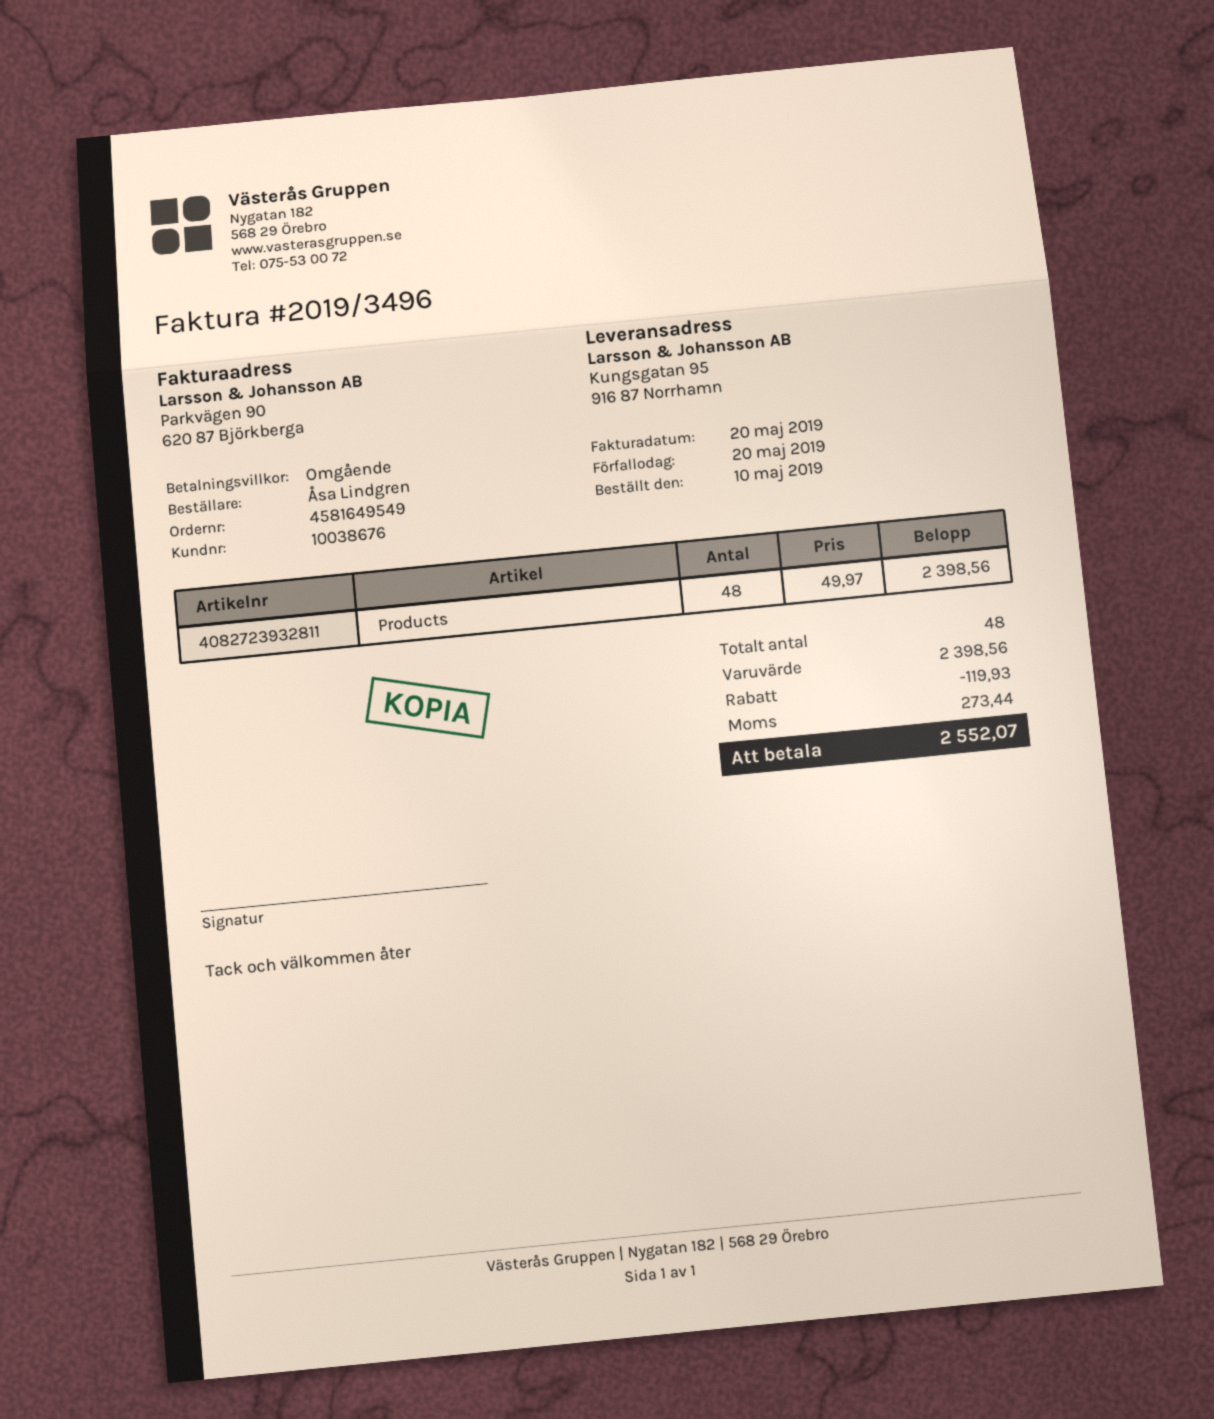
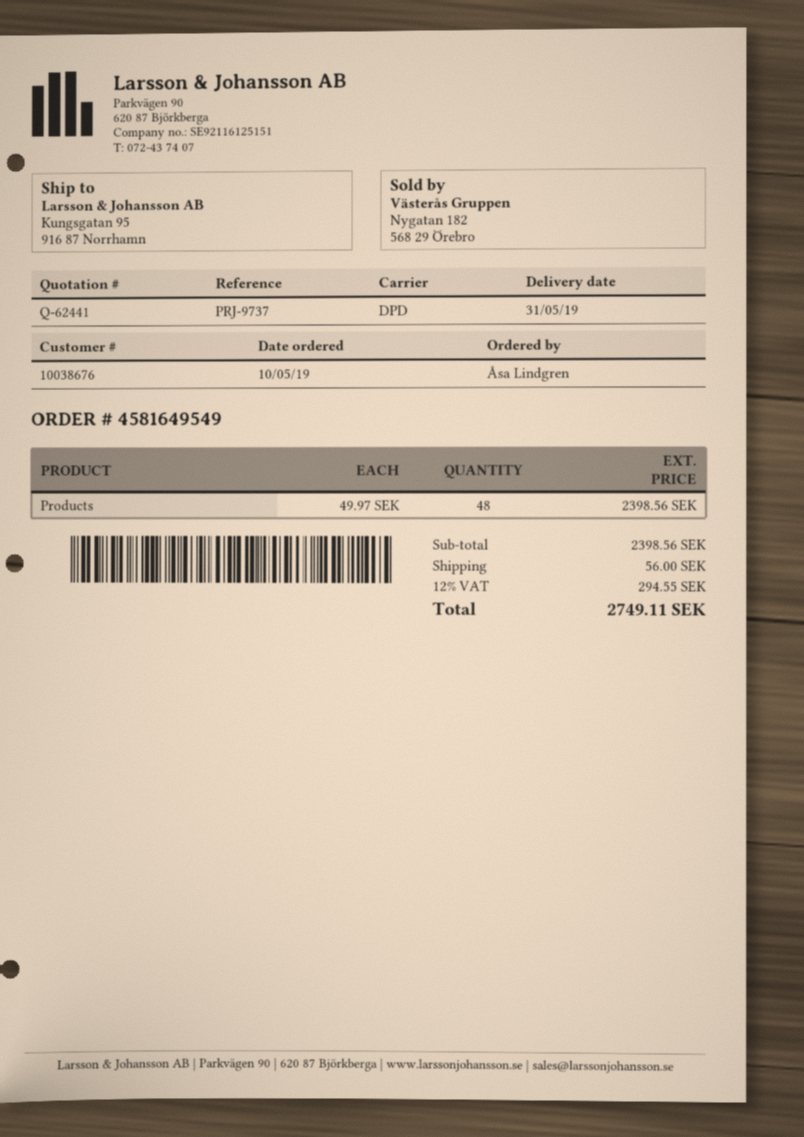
discount: 119.93 -> none
shipping: none -> 56.00
tax: 273.44 -> 294.55
total: 2552.07 -> 2749.11

